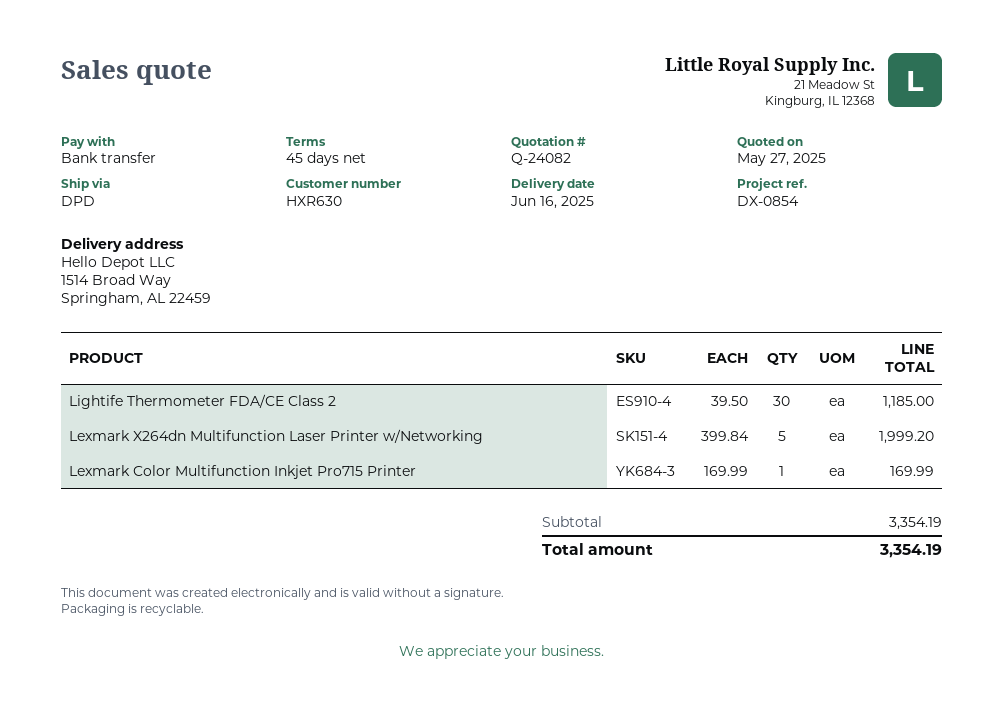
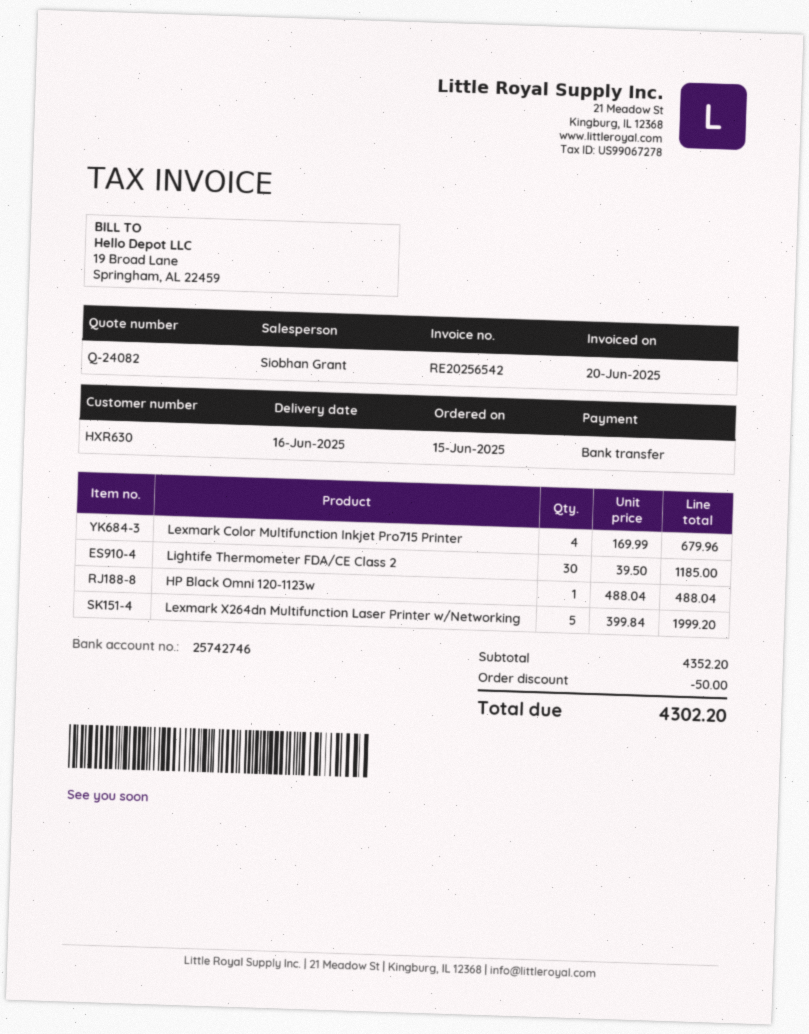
Lexmark Color Multifunction Inkjet Pro715 Printer: 1 x 169.99 = 169.99 -> 4 x 169.99 = 679.96
HP Black Omni 120-1123w: none -> 1 x 488.04 = 488.04
subtotal: 3354.19 -> 4352.20
discount: none -> 50.00
total: 3354.19 -> 4302.20

